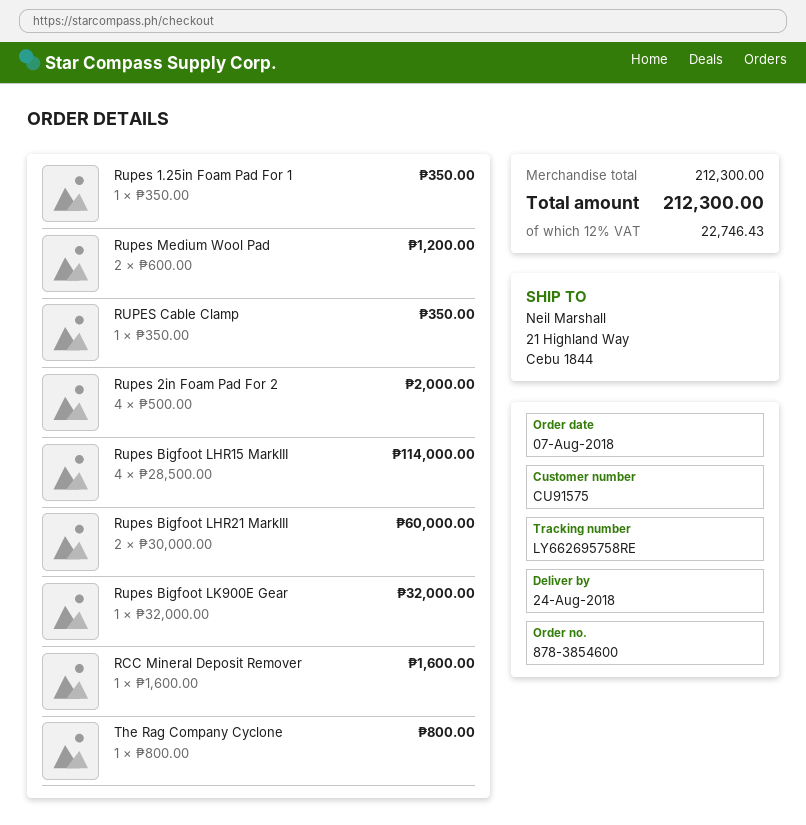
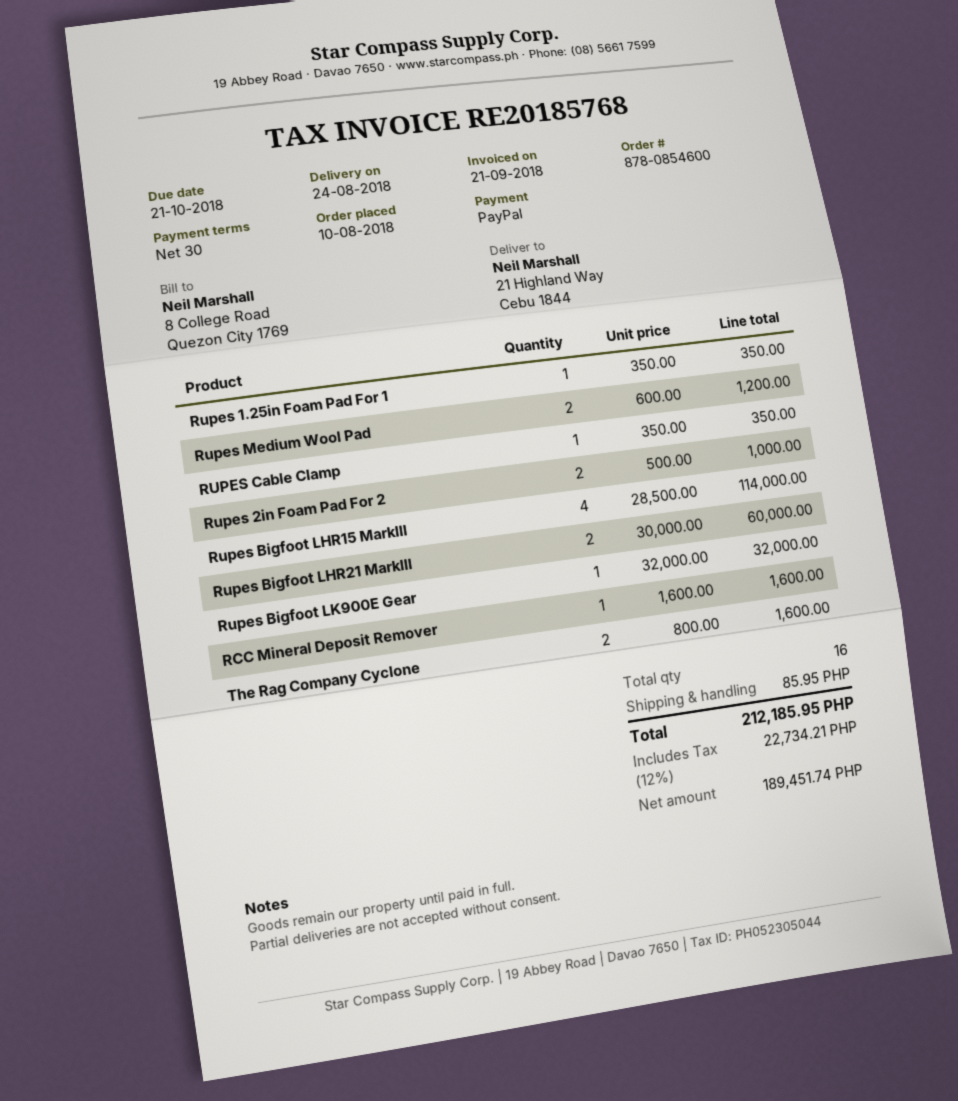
order number: 878-3854600 -> 878-0854600
order date: 2018-08-07 -> 2018-08-10
Rupes 2in Foam Pad For 2: 4 x 500.00 = 2000.00 -> 2 x 500.00 = 1000.00
The Rag Company Cyclone: 1 x 800.00 = 800.00 -> 2 x 800.00 = 1600.00
shipping: none -> 85.95
tax: 12% = 22746.43 -> 12% = 22734.21
total: 212300.00 -> 212185.95

